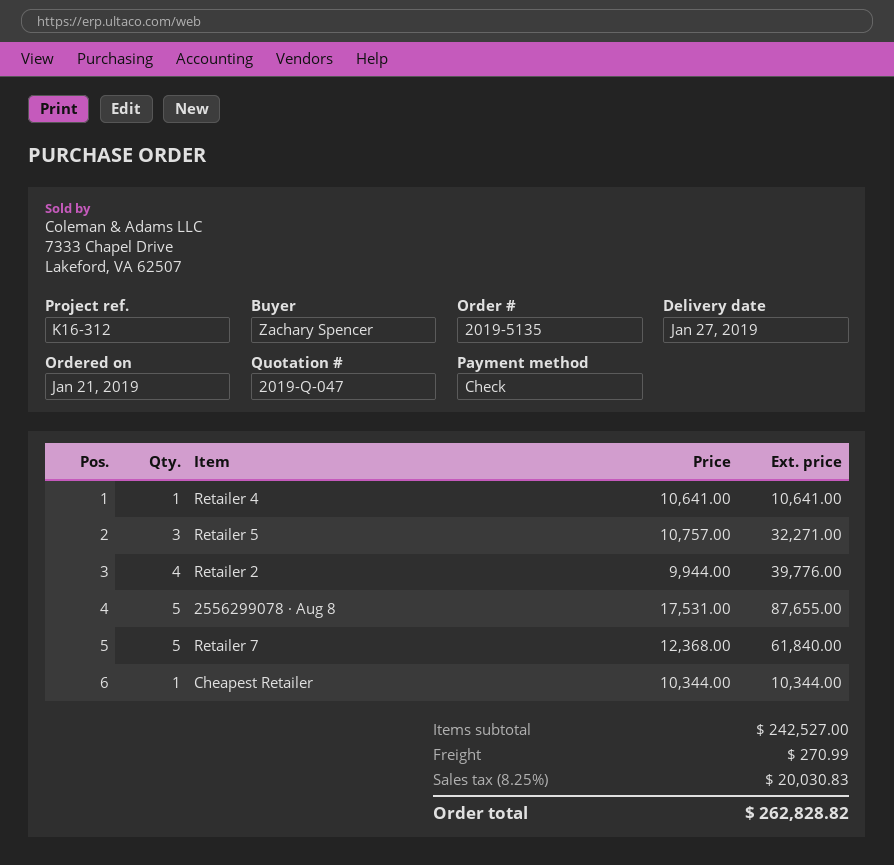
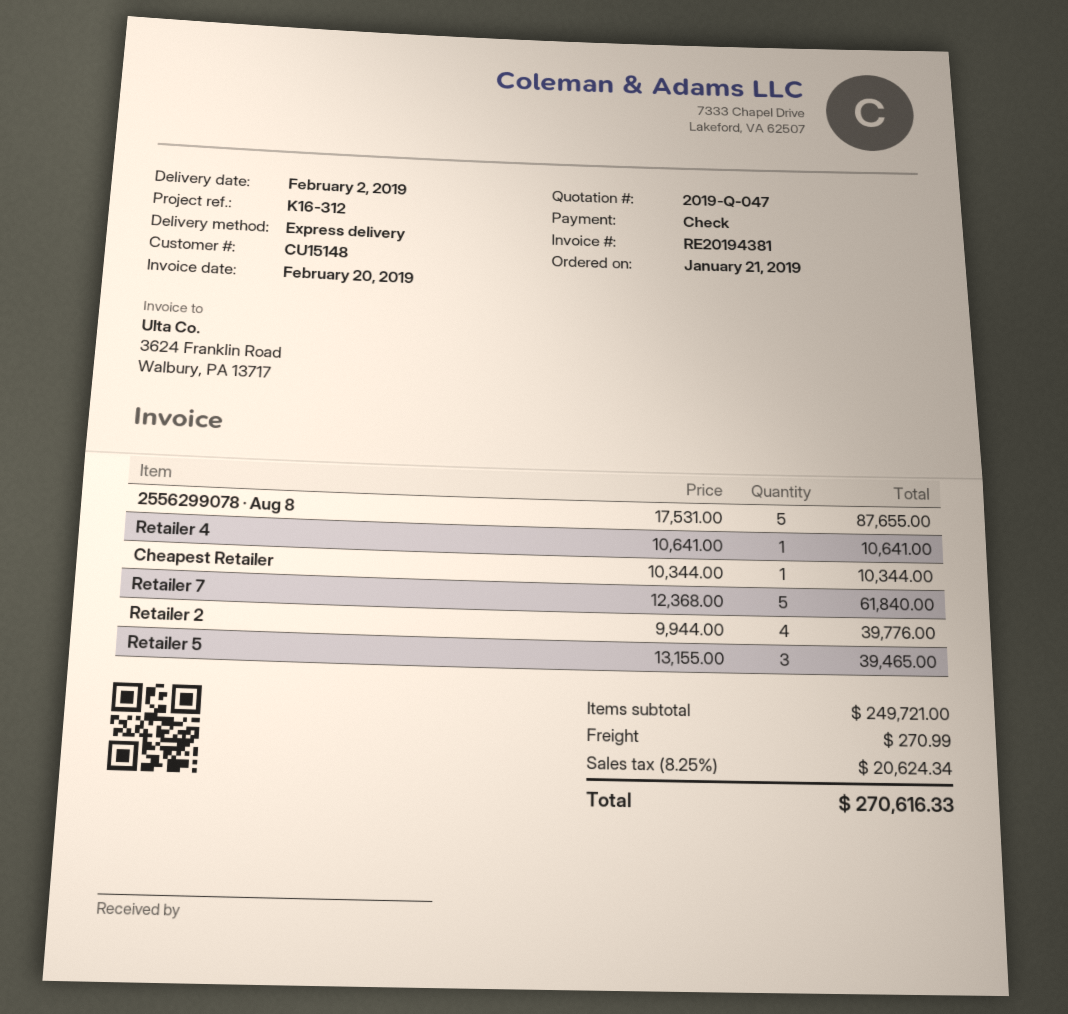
delivery date: 2019-01-27 -> 2019-02-02
Retailer 5: 3 x 10757.00 = 32271.00 -> 3 x 13155.00 = 39465.00
subtotal: 242527.00 -> 249721.00
tax: 8.25% = 20030.83 -> 8.25% = 20624.34
total: 262828.82 -> 270616.33

